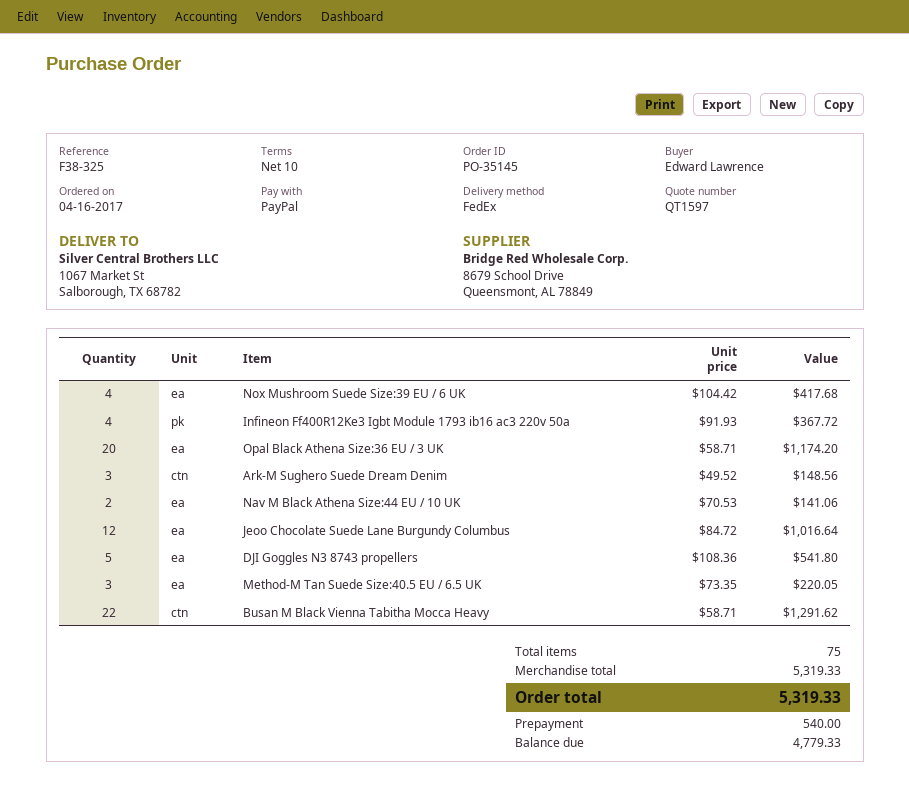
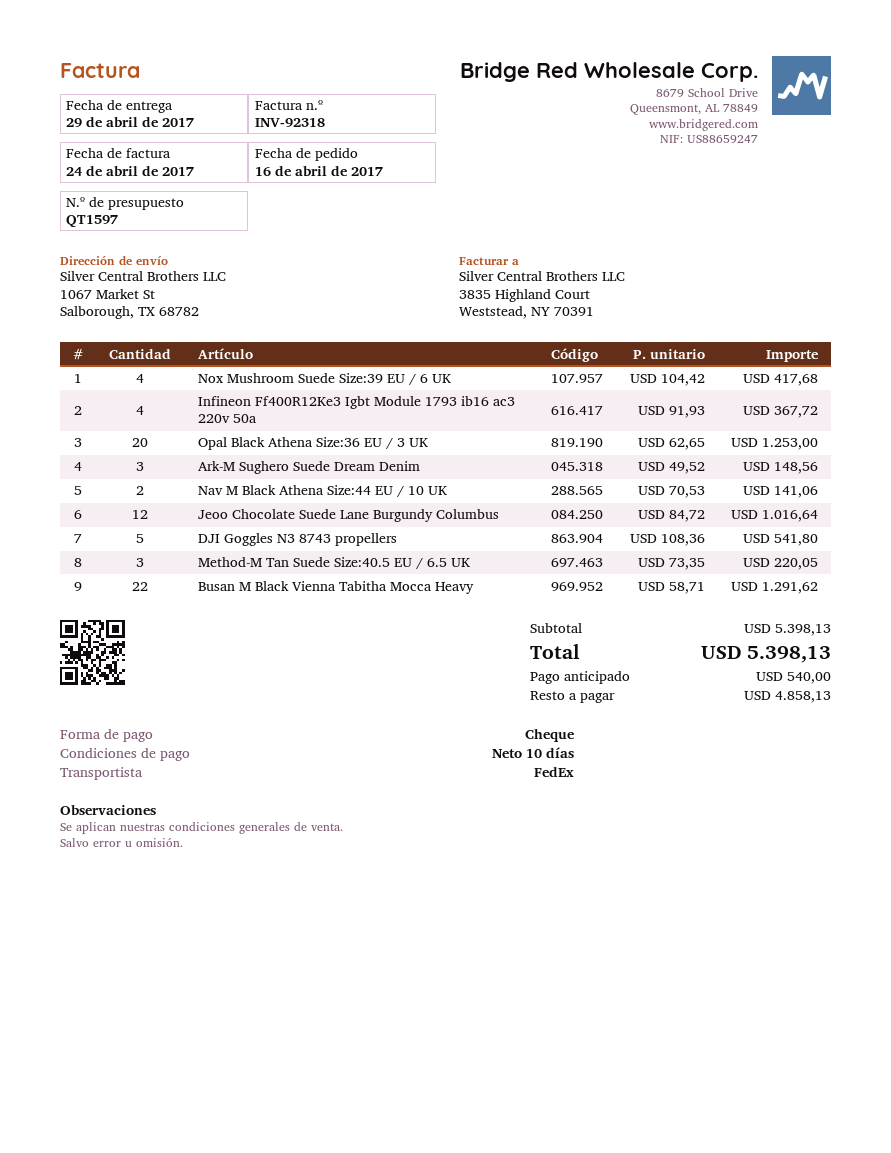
payment method: PayPal -> cheque
Opal Black Athena Size:36 EU / 3 UK: 20 x 58.71 = 1174.20 -> 20 x 62.65 = 1253.00
subtotal: 5319.33 -> 5398.13
total: 5319.33 -> 5398.13
balance: 4779.33 -> 4858.13

